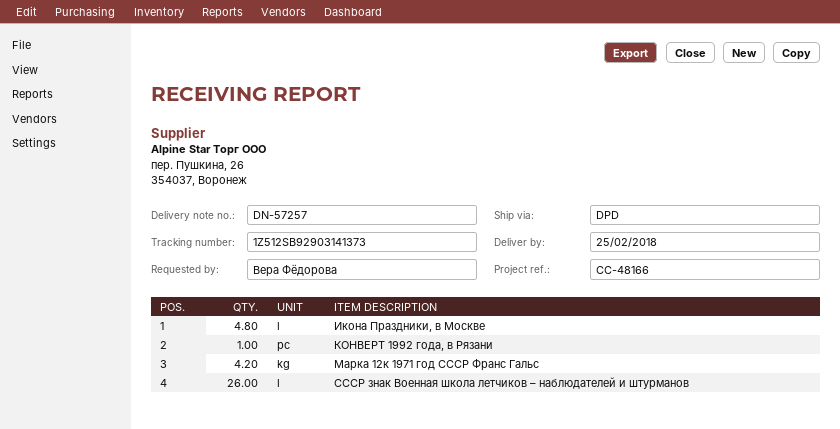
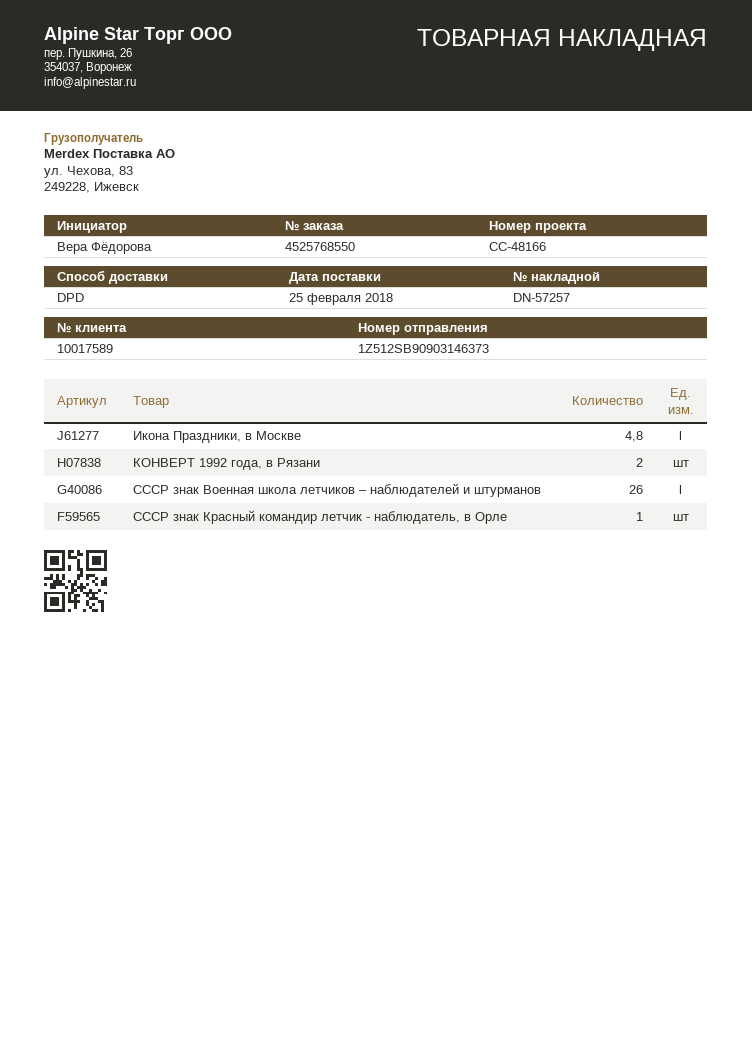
tracking number: 1Z512SB92903141373 -> 1Z512SB90903146373
КОНВЕРТ 1992 года, в Рязани: 1 -> 2
Марка 12к 1971 год СССР Франс Гальс: 4.2 -> none
СССР знак Красный командир летчик - наблюдатель, в Орле: none -> 1

